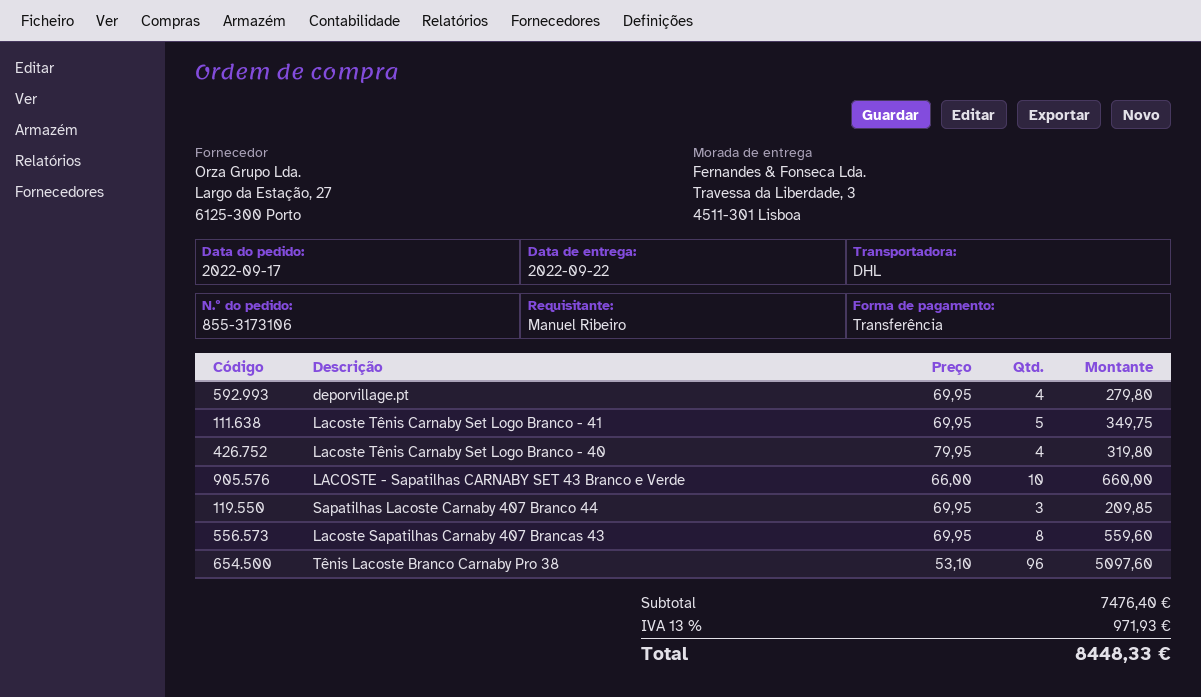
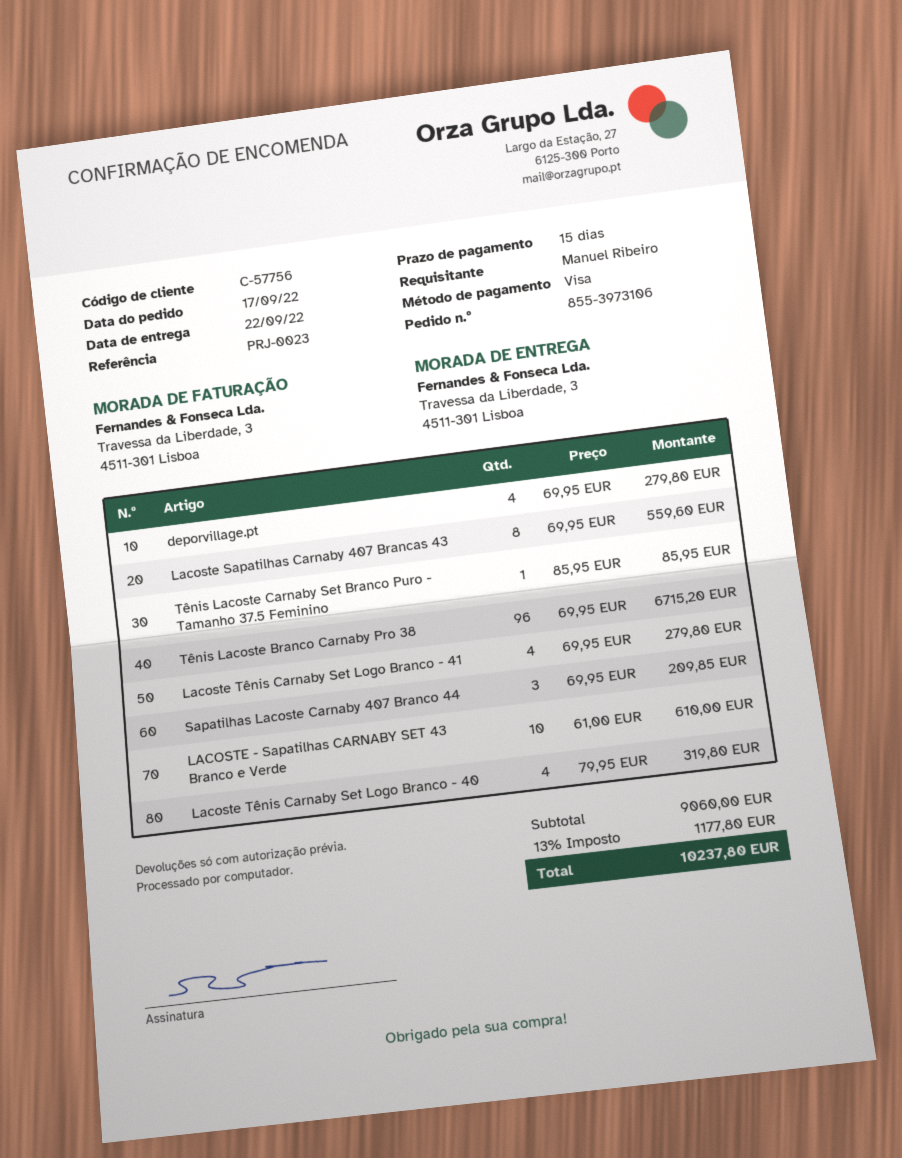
order number: 855-3173106 -> 855-3973106
payment method: bank transfer -> Visa
Lacoste Tênis Carnaby Set Logo Branco - 41: 5 x 69.95 = 349.75 -> 4 x 69.95 = 279.80
LACOSTE - Sapatilhas CARNABY SET 43 Branco e Verde: 10 x 66.00 = 660.00 -> 10 x 61.00 = 610.00
Tênis Lacoste Branco Carnaby Pro 38: 96 x 53.10 = 5097.60 -> 96 x 69.95 = 6715.20
Tênis Lacoste Carnaby Set Branco Puro - Tamanho 37.5 Feminino: none -> 1 x 85.95 = 85.95
subtotal: 7476.40 -> 9060.00
tax: 13% = 971.93 -> 13% = 1177.80
total: 8448.33 -> 10237.80

